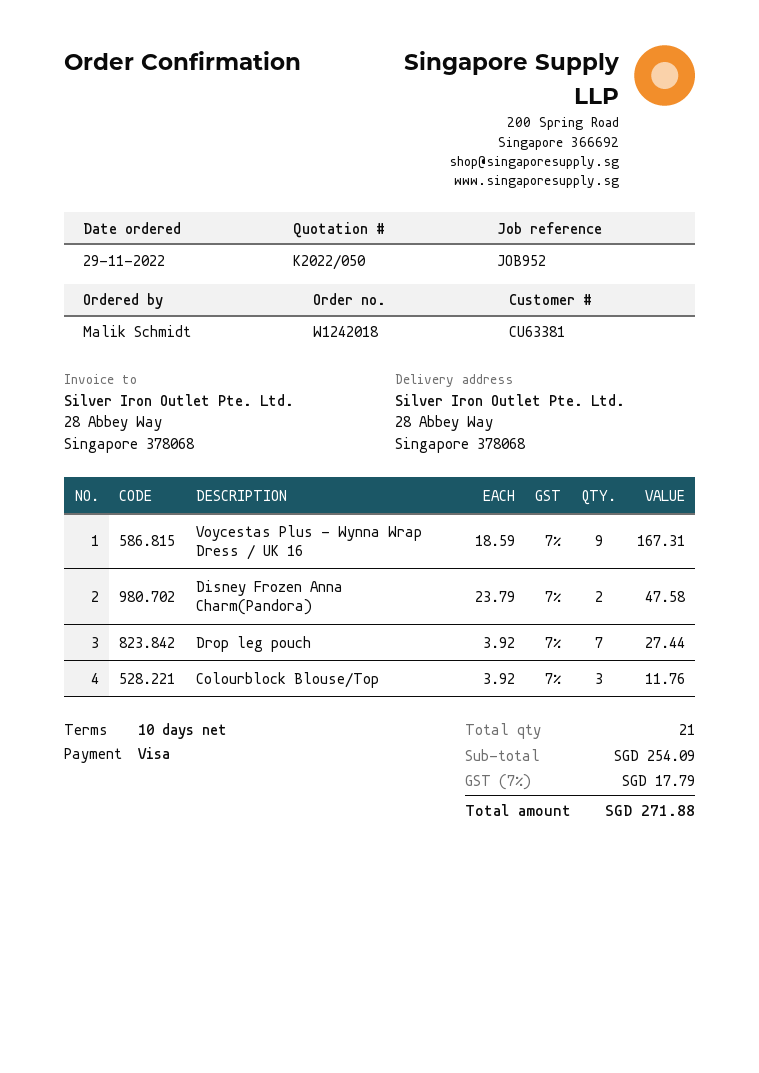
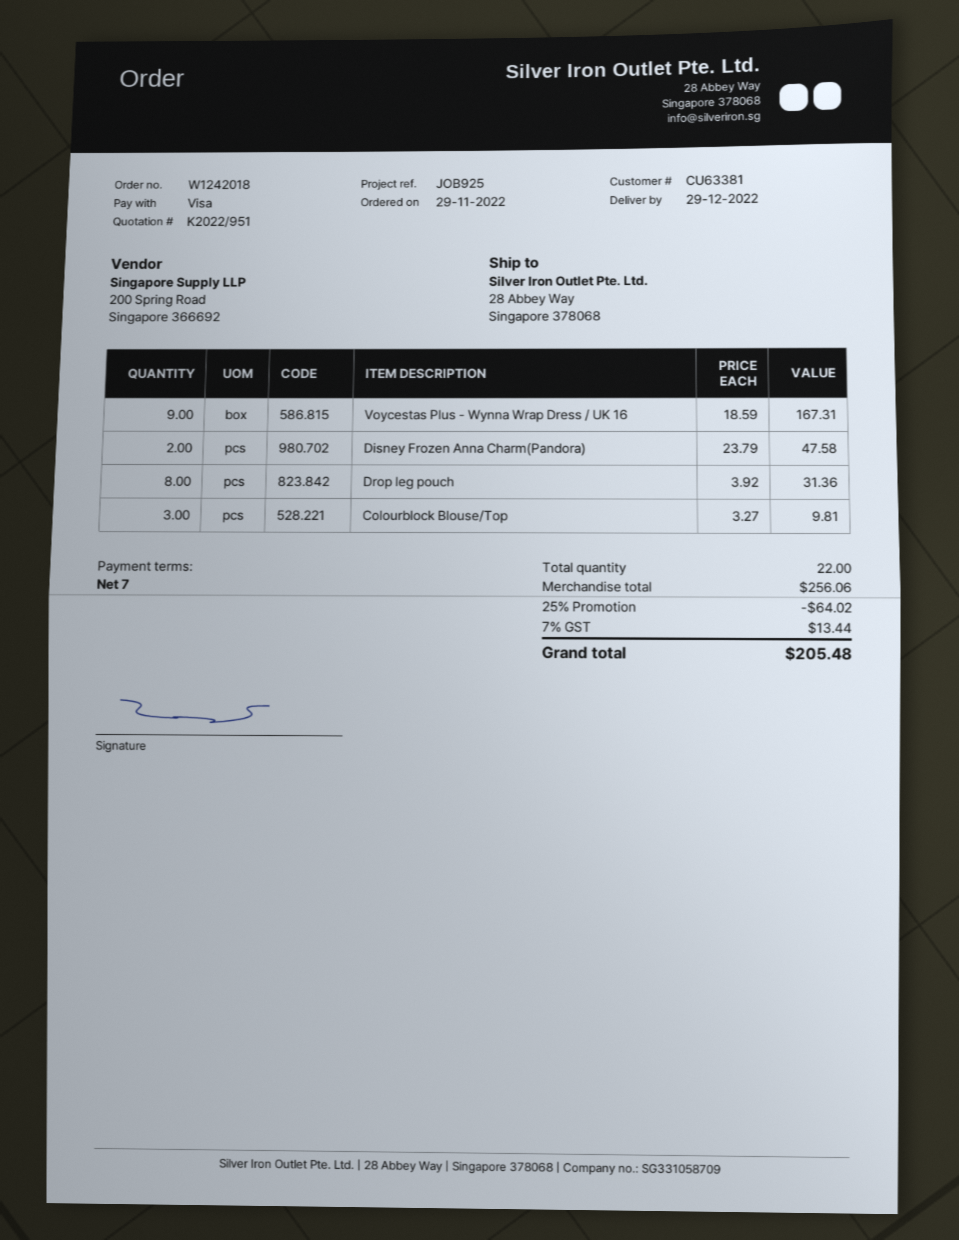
quote number: K2022/050 -> K2022/951
payment terms: 10 days -> 7 days
reference: JOB952 -> JOB925
Drop leg pouch: 7 x 3.92 = 27.44 -> 8 x 3.92 = 31.36
Colourblock Blouse/Top: 3 x 3.92 = 11.76 -> 3 x 3.27 = 9.81
total quantity: 21 -> 22
subtotal: 254.09 -> 256.06
discount: none -> 25% = 64.02
tax: 7% = 17.79 -> 7% = 13.44
total: 271.88 -> 205.48

